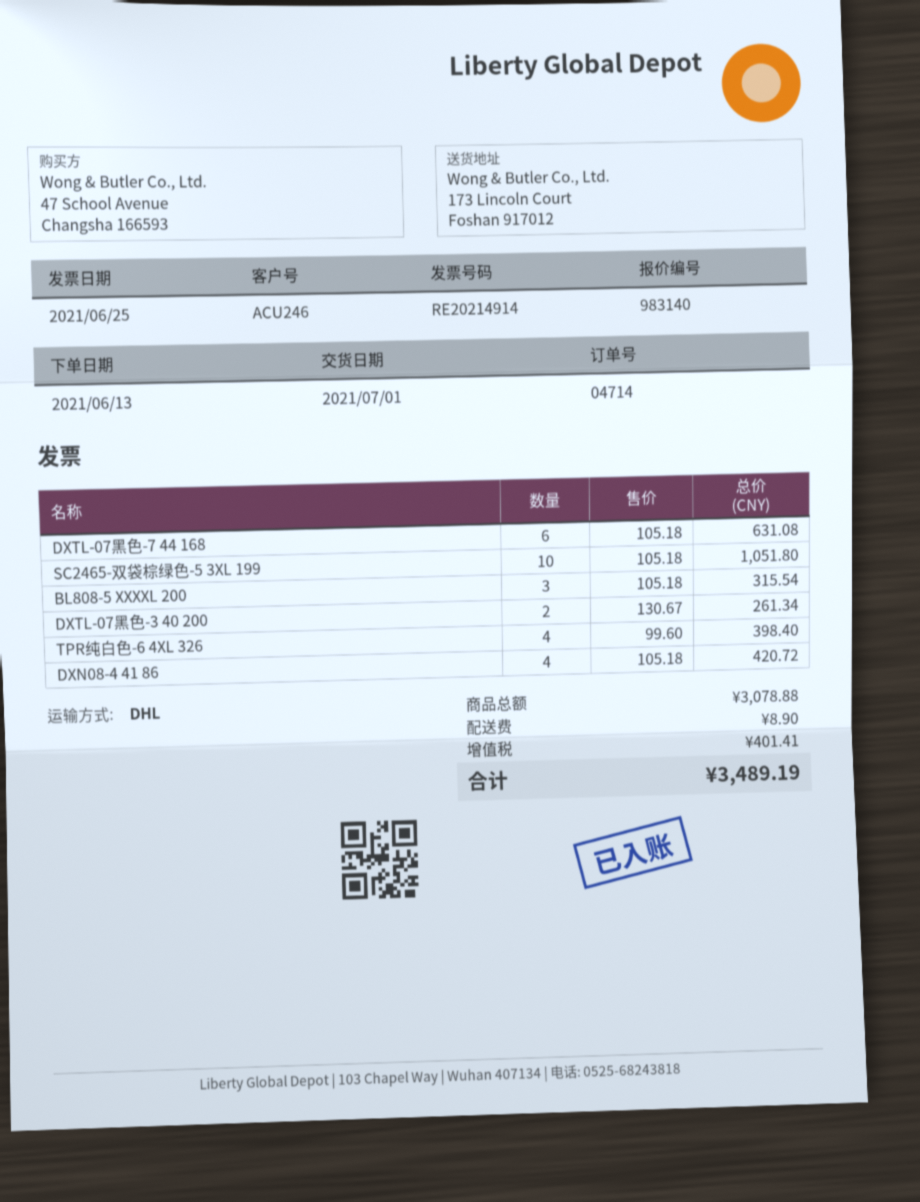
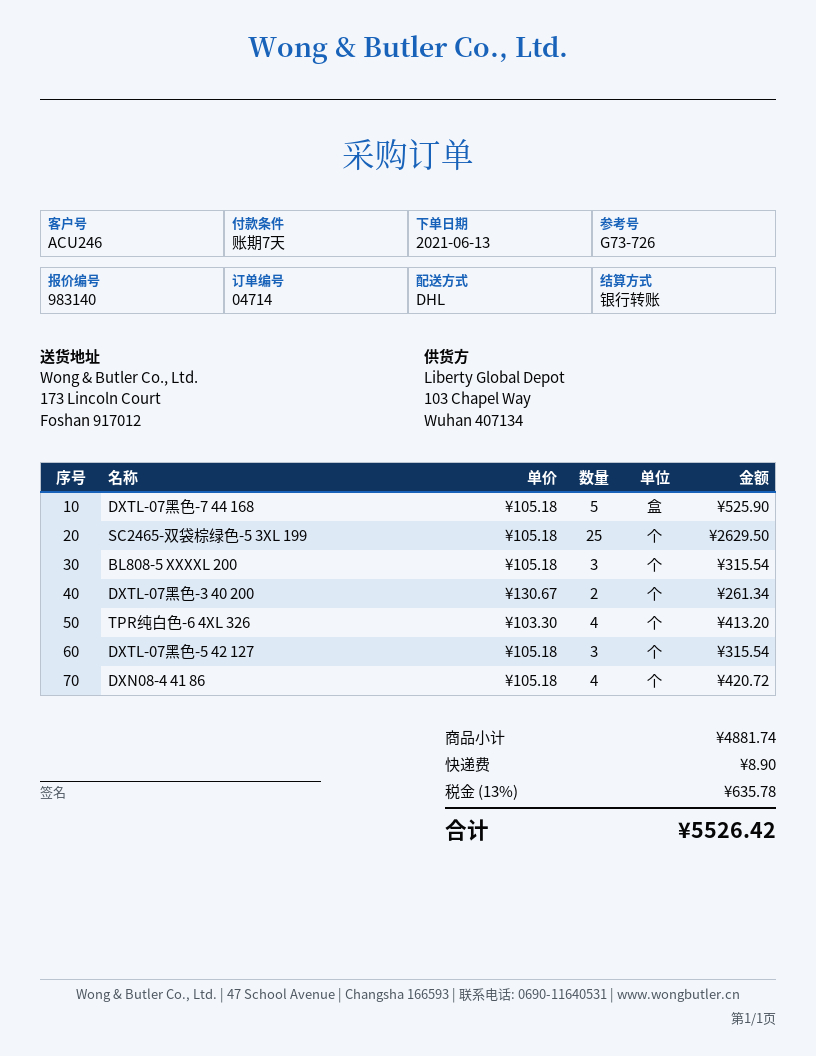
DXTL-07黑色-7 44 168: 6 x 105.18 = 631.08 -> 5 x 105.18 = 525.90
SC2465-双袋棕绿色-5 3XL 199: 10 x 105.18 = 1051.80 -> 25 x 105.18 = 2629.50
TPR纯白色-6 4XL 326: 4 x 99.60 = 398.40 -> 4 x 103.30 = 413.20
DXTL-07黑色-5 42 127: none -> 3 x 105.18 = 315.54
subtotal: 3078.88 -> 4881.74
tax: 401.41 -> 635.78
total: 3489.19 -> 5526.42

